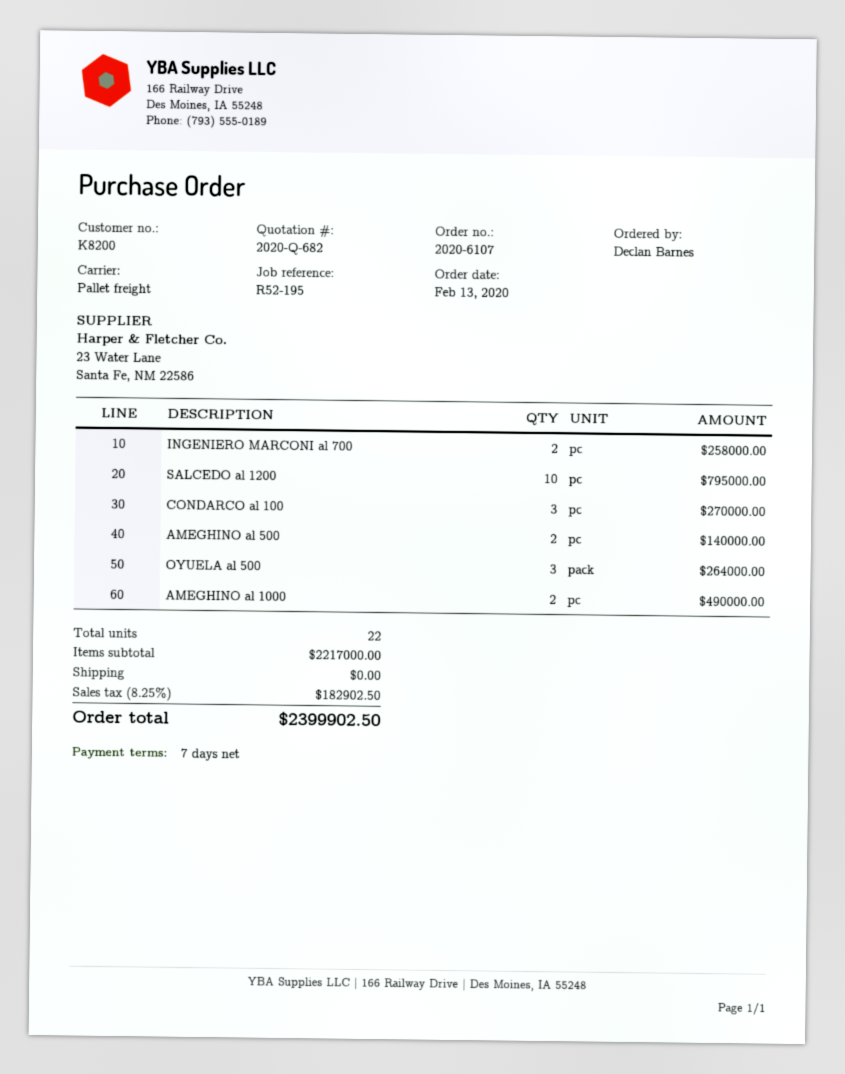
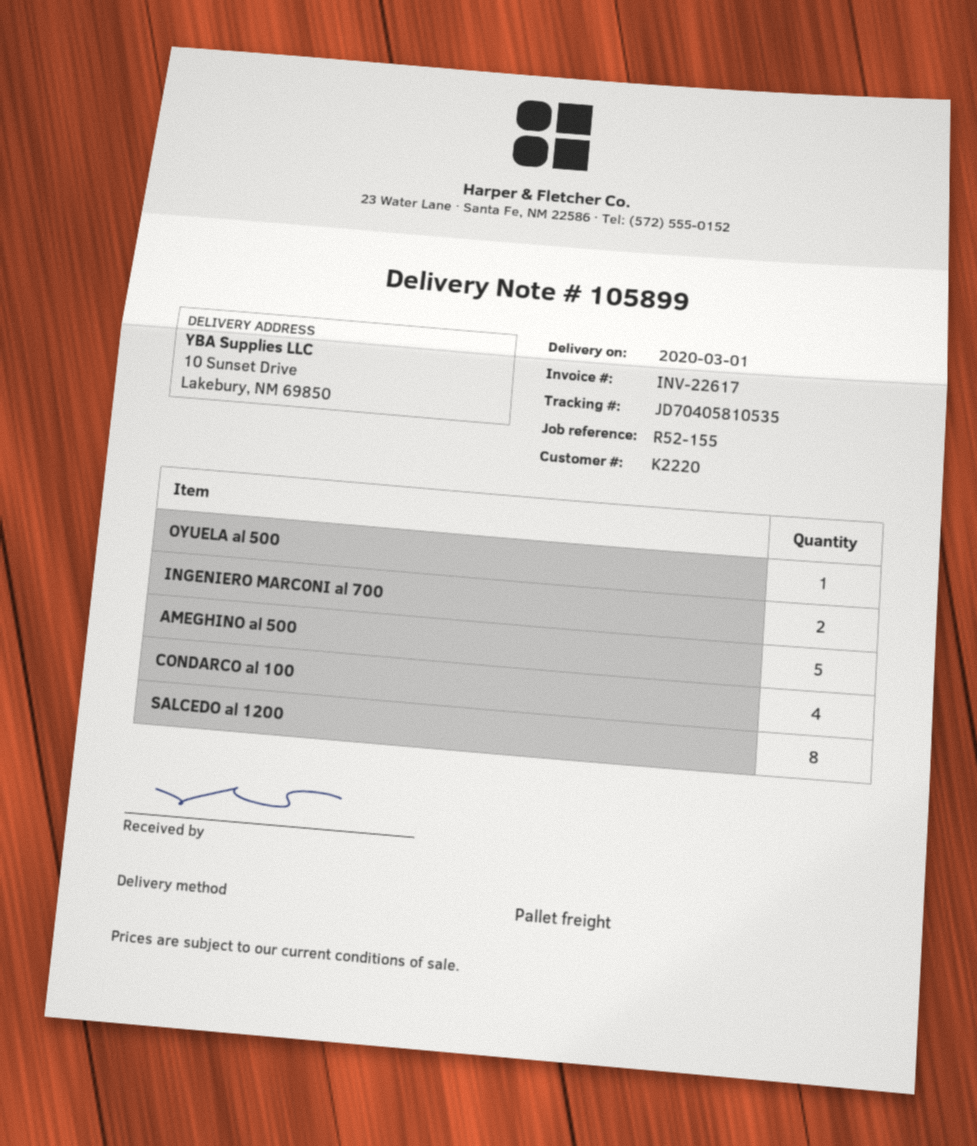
customer number: K8200 -> K2220
reference: R52-195 -> R52-155
SALCEDO al 1200: 10 -> 8
CONDARCO al 100: 3 -> 4
AMEGHINO al 500: 2 -> 5
OYUELA al 500: 3 -> 1
AMEGHINO al 1000: 2 -> none

